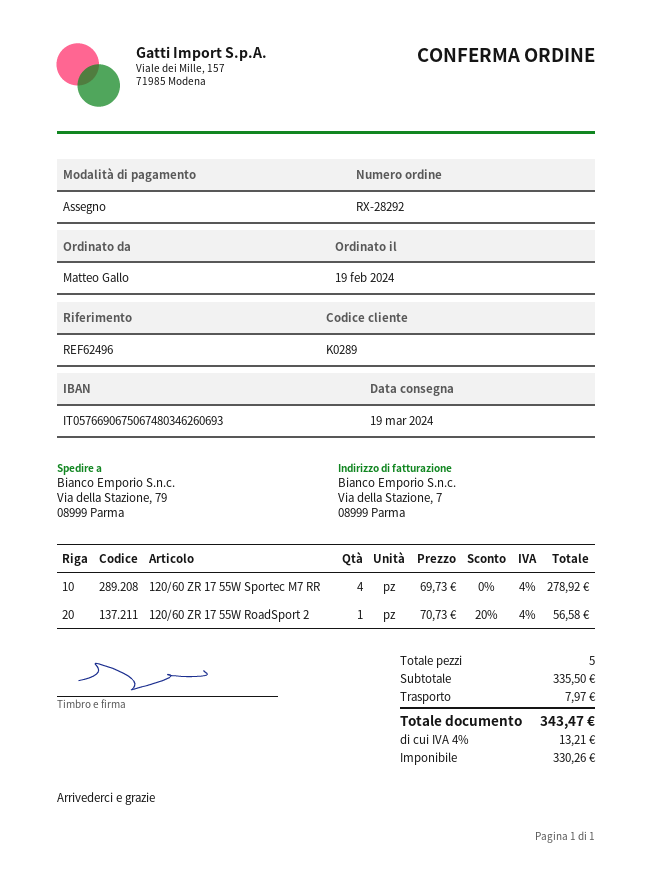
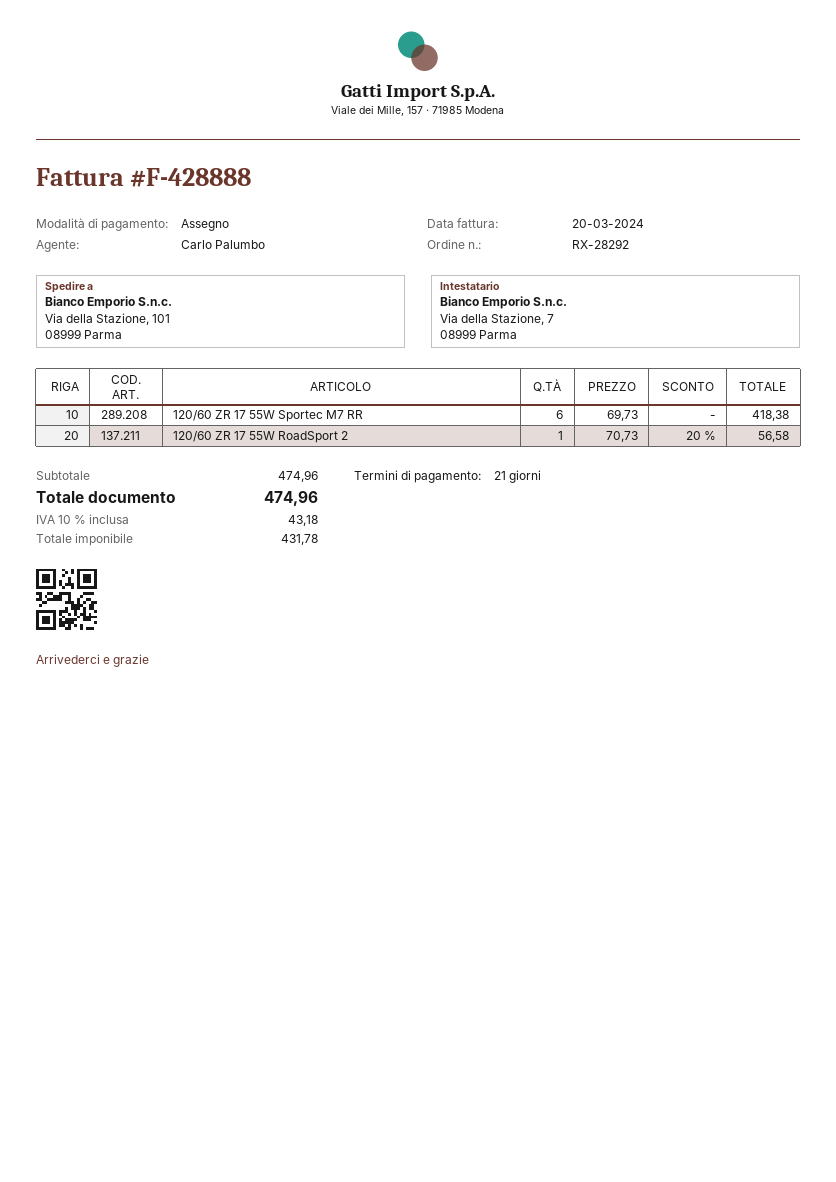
ship to: Via della Stazione, 79, 08999 Parma -> Via della Stazione, 101, 08999 Parma
120/60 ZR 17 55W Sportec M7 RR: 4 x 69.73 = 278.92 -> 6 x 69.73 = 418.38
subtotal: 335.50 -> 474.96
shipping: 7.97 -> none
net: 330.26 -> 431.78
tax: 4% = 13.21 -> 10% = 43.18
total: 343.47 -> 474.96

